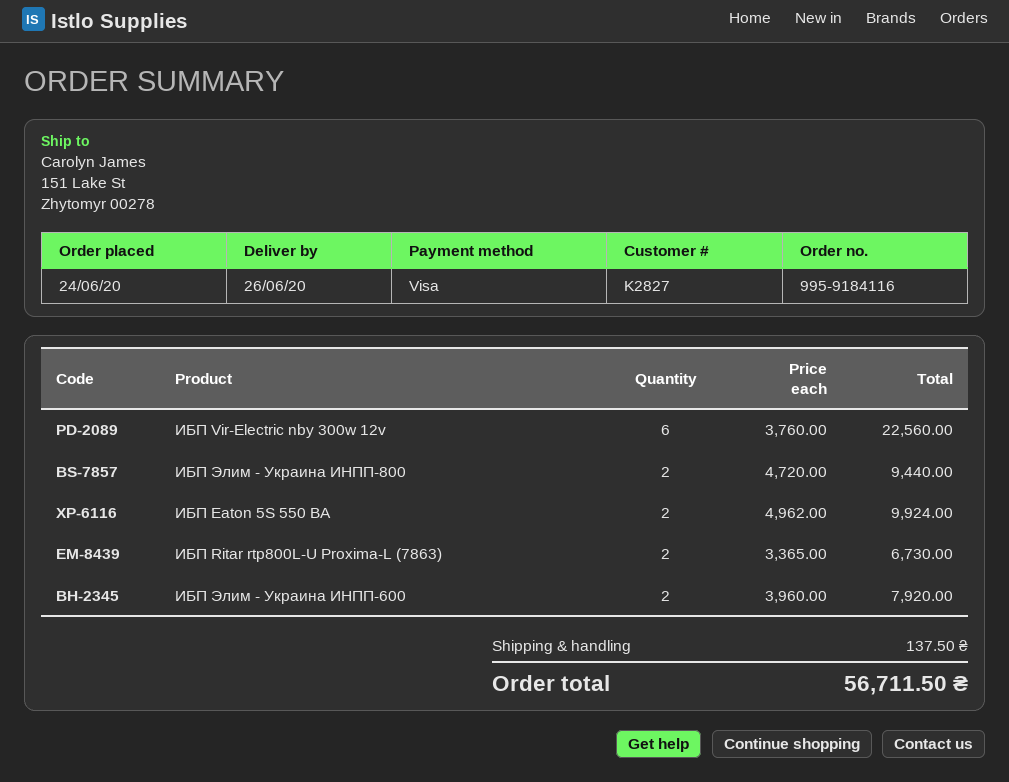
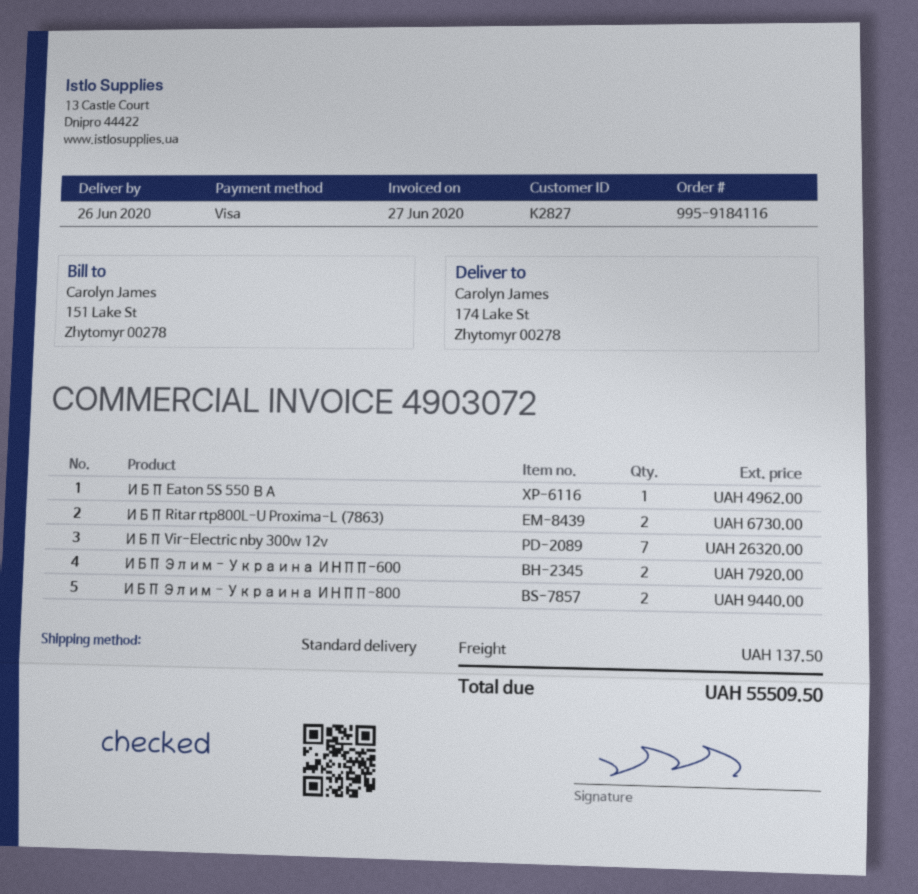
ship to: 151 Lake St, Zhytomyr 00278 -> 174 Lake St, Zhytomyr 00278
ИБП Vir-Electric nby 300w 12v: 6 for 22560.00 -> 7 for 26320.00
ИБП Eaton 5S 550 ВА: 2 for 9924.00 -> 1 for 4962.00
total: 56711.50 -> 55509.50

